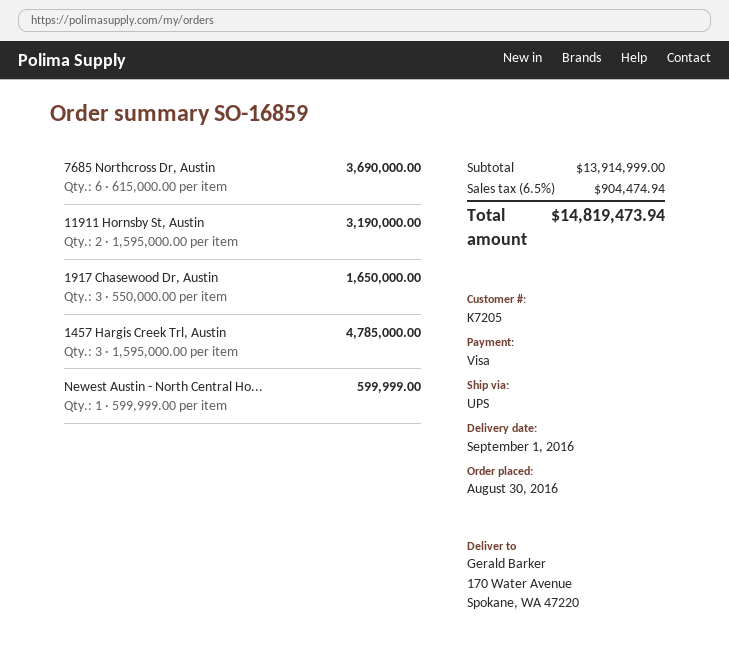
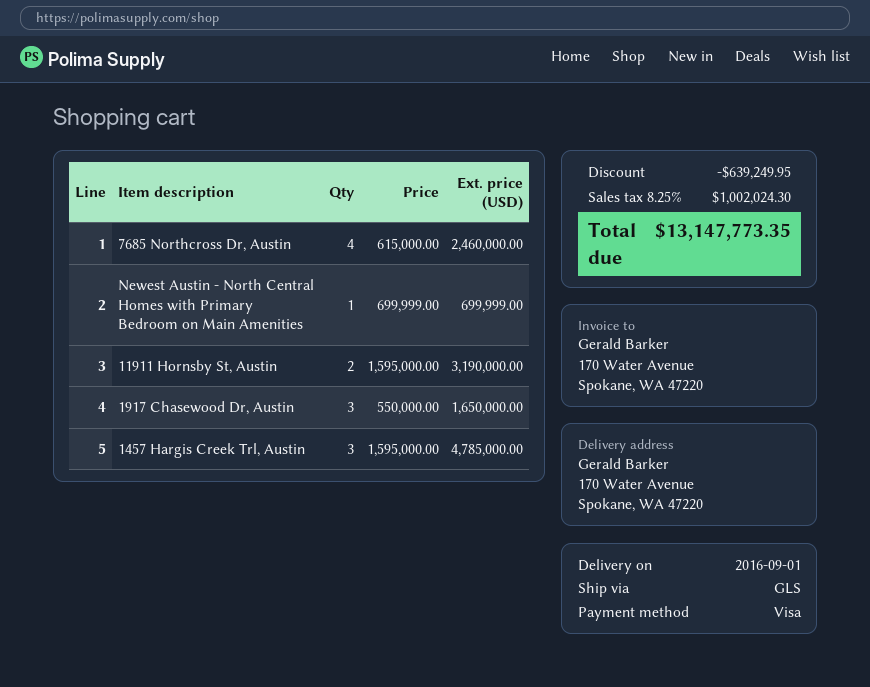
shipping method: UPS -> GLS
7685 Northcross Dr, Austin: 6 x 615000.00 = 3690000.00 -> 4 x 615000.00 = 2460000.00
Newest Austin - North Central Ho...: 1 x 599999.00 = 599999.00 -> 1 x 699999.00 = 699999.00
discount: none -> 639249.95
tax: 6.5% = 904474.94 -> 8.25% = 1002024.30
total: 14819473.94 -> 13147773.35

